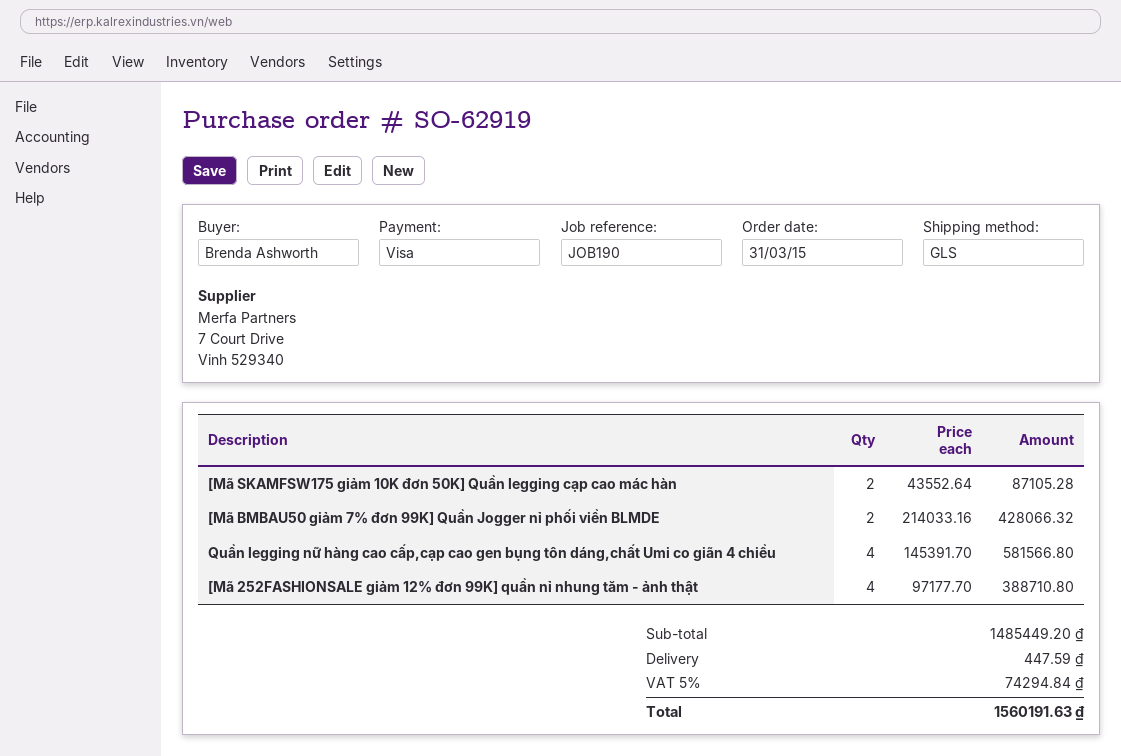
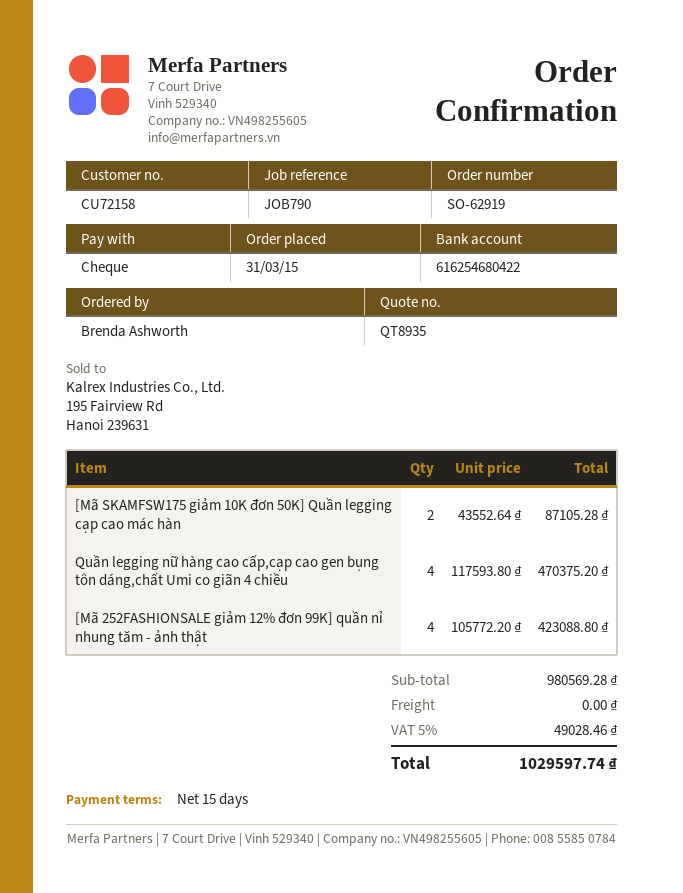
reference: JOB190 -> JOB790
payment method: Visa -> cheque
[Mã BMBAU50 giảm 7% đơn 99K] Quần Jogger nỉ phối viền BLMDE: 2 x 214033.16 = 428066.32 -> none
Quần legging nữ hàng cao cấp,cạp cao gen bụng tôn dáng,chất Umi co giãn 4 chiều: 4 x 145391.70 = 581566.80 -> 4 x 117593.80 = 470375.20
[Mã 252FASHIONSALE giảm 12% đơn 99K] quần nỉ nhung tăm - ảnh thật: 4 x 97177.70 = 388710.80 -> 4 x 105772.20 = 423088.80
subtotal: 1485449.20 -> 980569.28
shipping: 447.59 -> 0.00
tax: 5% = 74294.84 -> 5% = 49028.46
total: 1560191.63 -> 1029597.74

